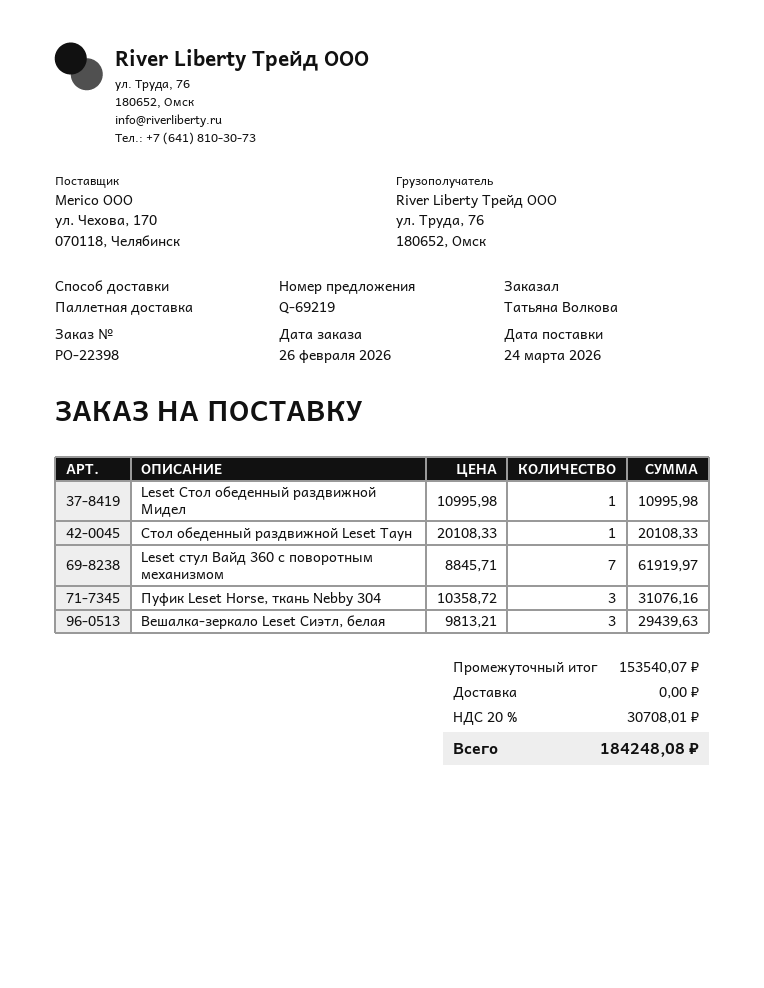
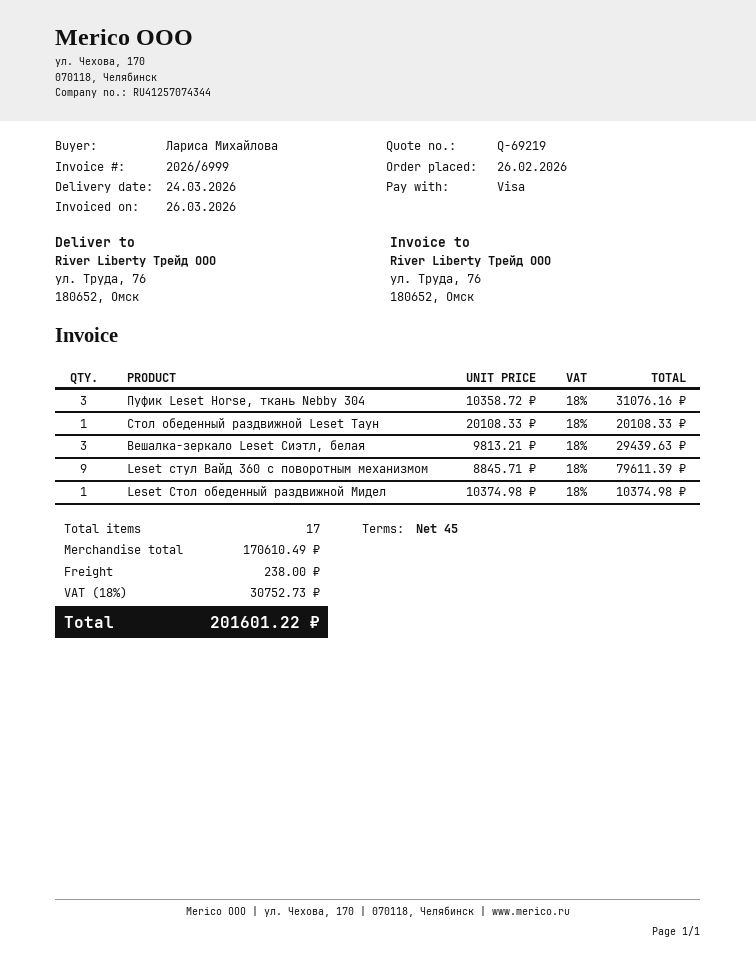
ordered by: Татьяна Волкова -> Лариса Михайлова
Leset Стол обеденный раздвижной Мидел: 1 x 10995.98 = 10995.98 -> 1 x 10374.98 = 10374.98
Leset стул Вайд 360 с поворотным механизмом: 7 x 8845.71 = 61919.97 -> 9 x 8845.71 = 79611.39
subtotal: 153540.07 -> 170610.49
shipping: 0.00 -> 238.00
tax: 20% = 30708.01 -> 18% = 30752.73
total: 184248.08 -> 201601.22

